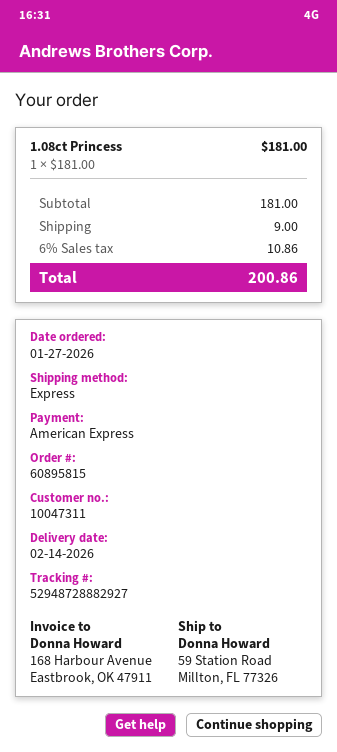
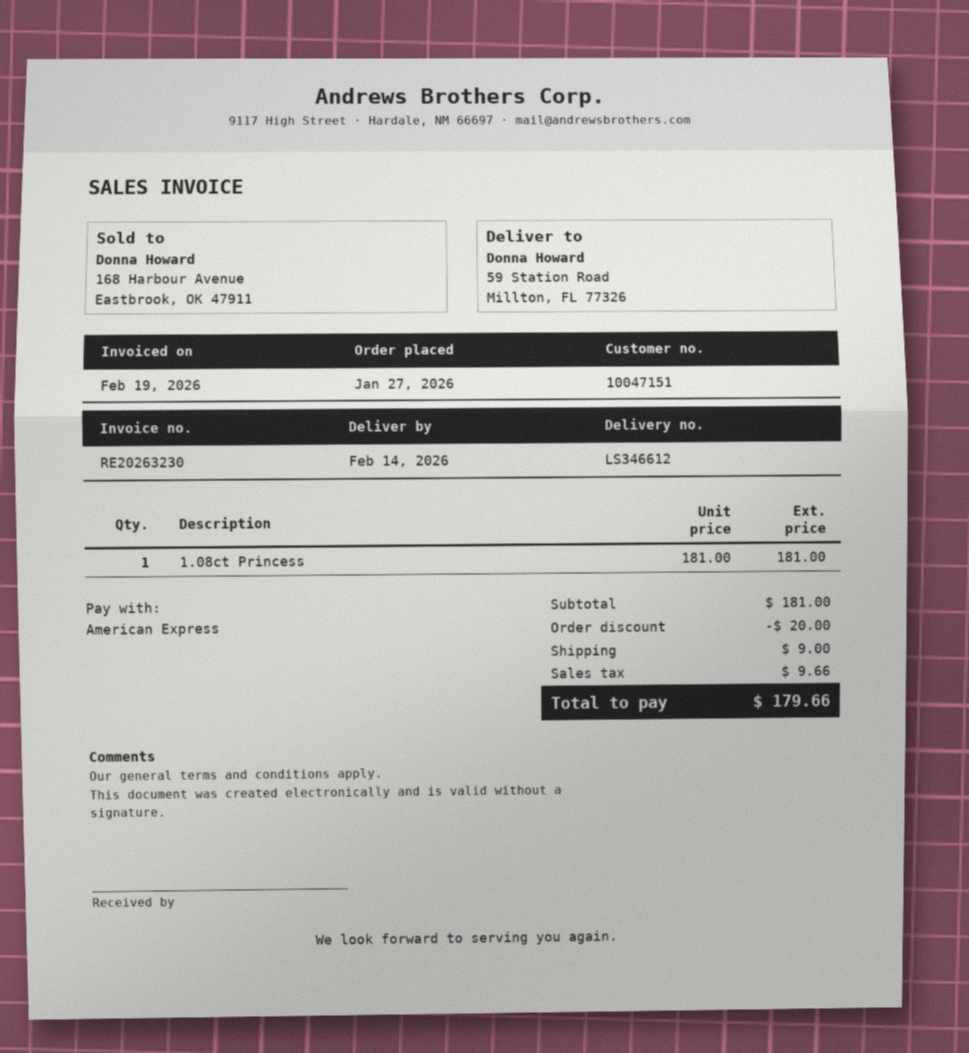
customer number: 10047311 -> 10047151
discount: none -> 20.00
tax: 10.86 -> 9.66
total: 200.86 -> 179.66

